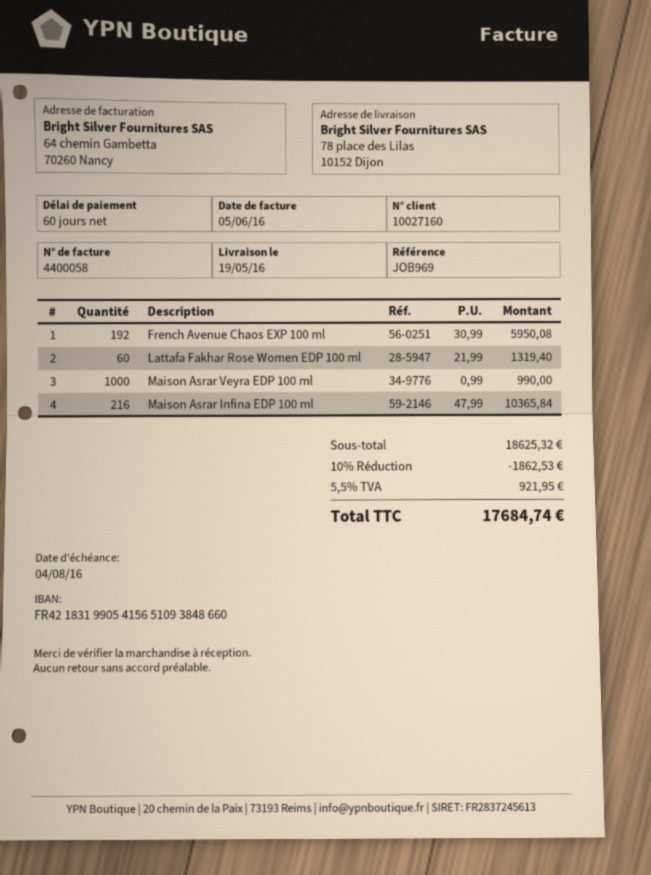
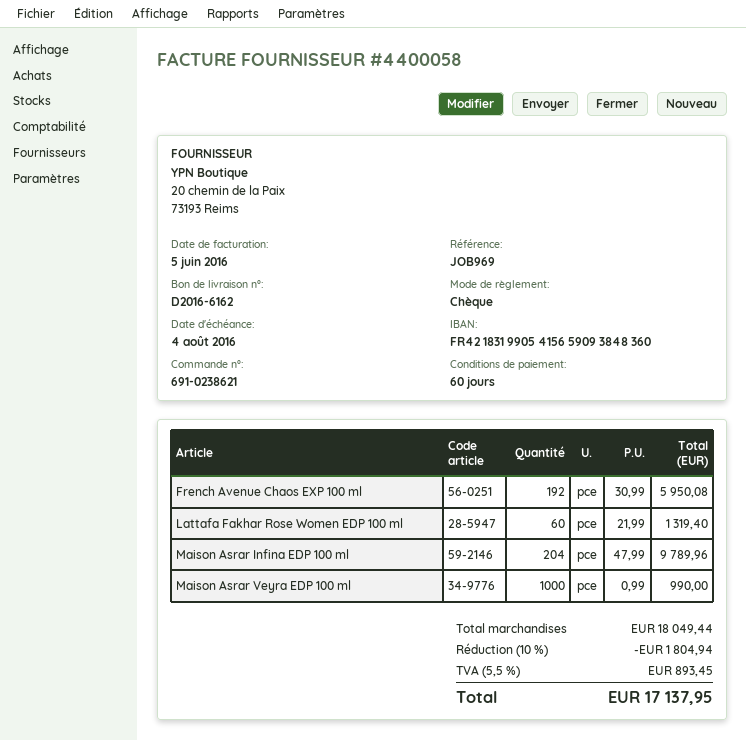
bank account: FR4218319905415651093848660 -> FR4218319905415659093848360
Maison Asrar Infina EDP 100 ml: 216 x 47.99 = 10365.84 -> 204 x 47.99 = 9789.96
subtotal: 18625.32 -> 18049.44
discount: 10% = 1862.53 -> 10% = 1804.94
tax: 5.5% = 921.95 -> 5.5% = 893.45
total: 17684.74 -> 17137.95

